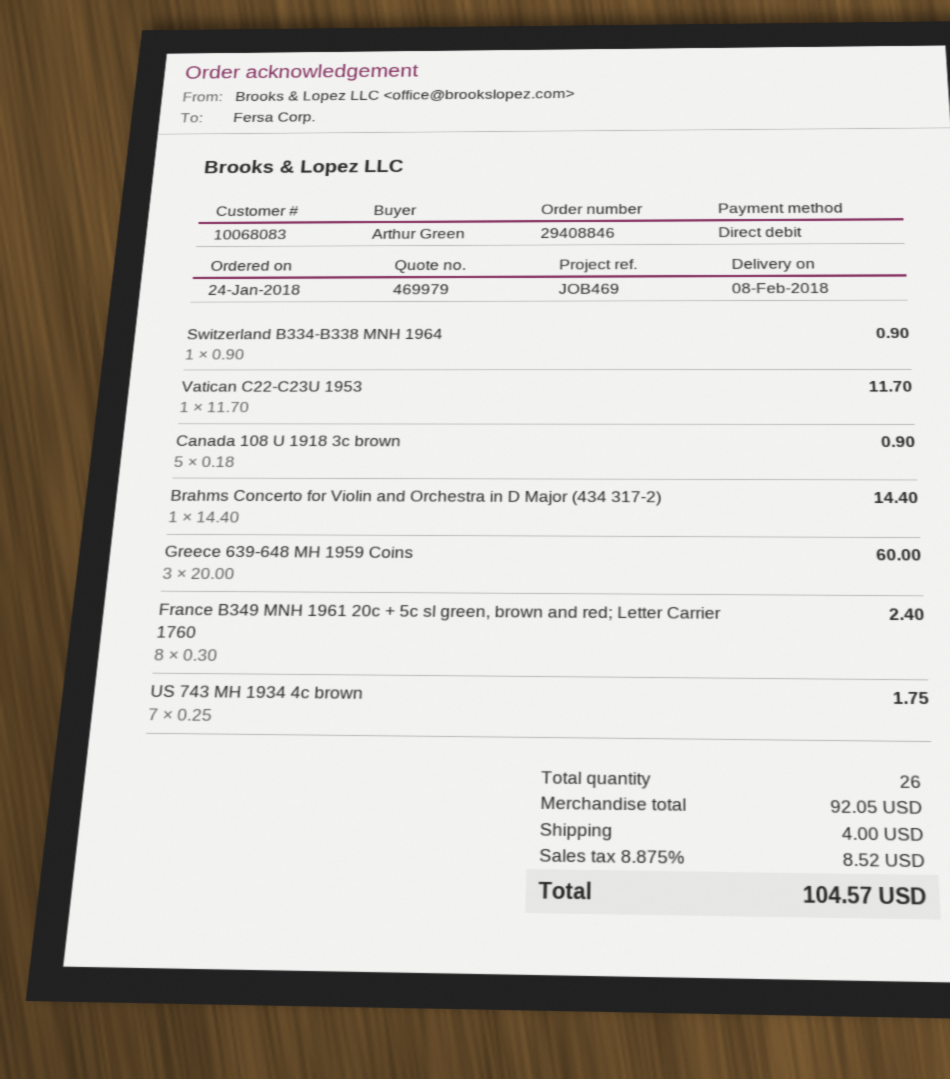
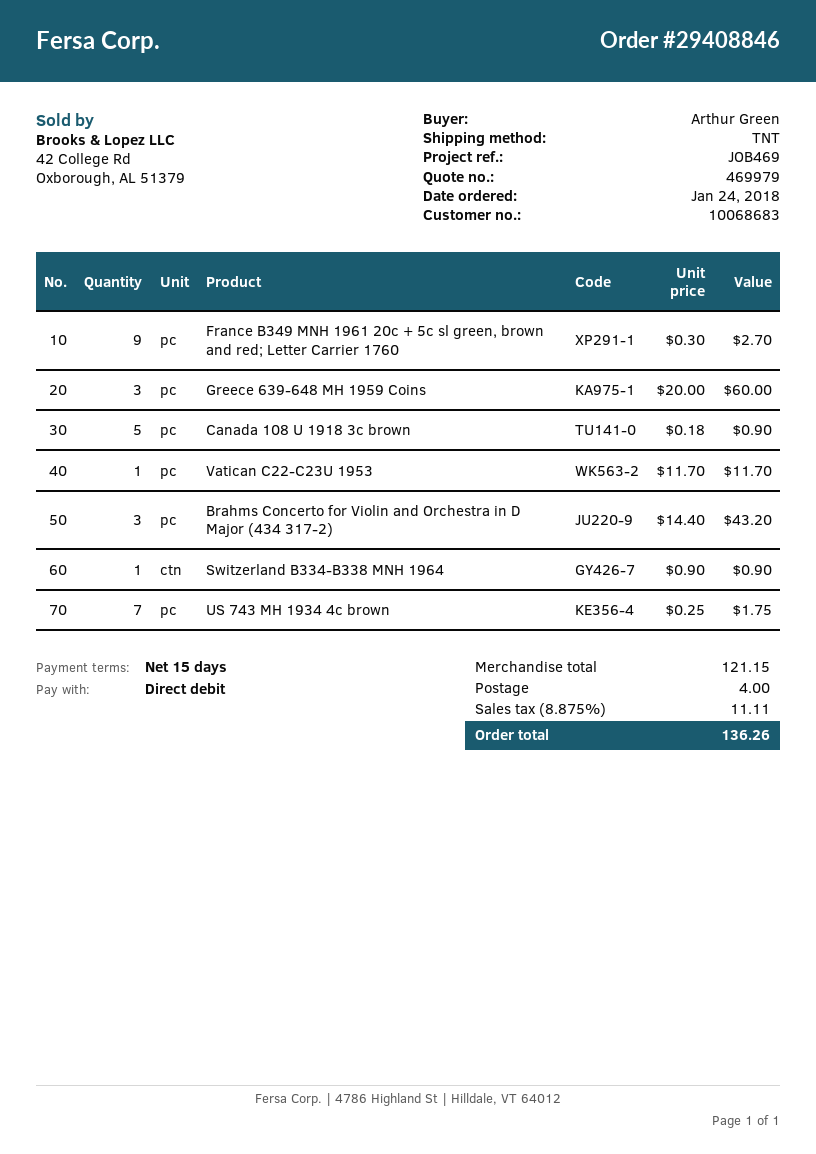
customer number: 10068083 -> 10068683
Brahms Concerto for Violin and Orchestra in D Major (434 317-2): 1 x 14.40 = 14.40 -> 3 x 14.40 = 43.20
France B349 MNH 1961 20c + 5c sl green, brown and red; Letter Carrier 1760: 8 x 0.30 = 2.40 -> 9 x 0.30 = 2.70
subtotal: 92.05 -> 121.15
tax: 8.875% = 8.52 -> 8.875% = 11.11
total: 104.57 -> 136.26

